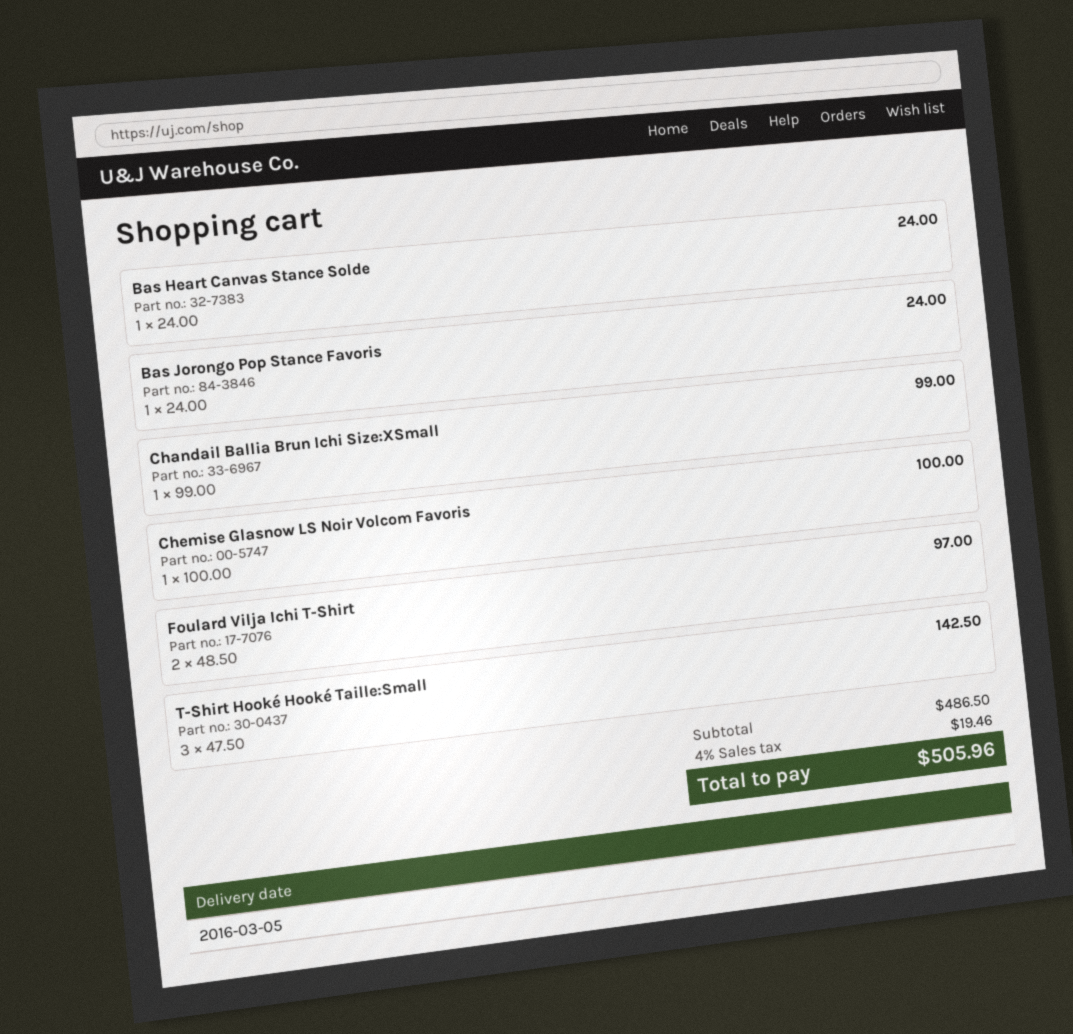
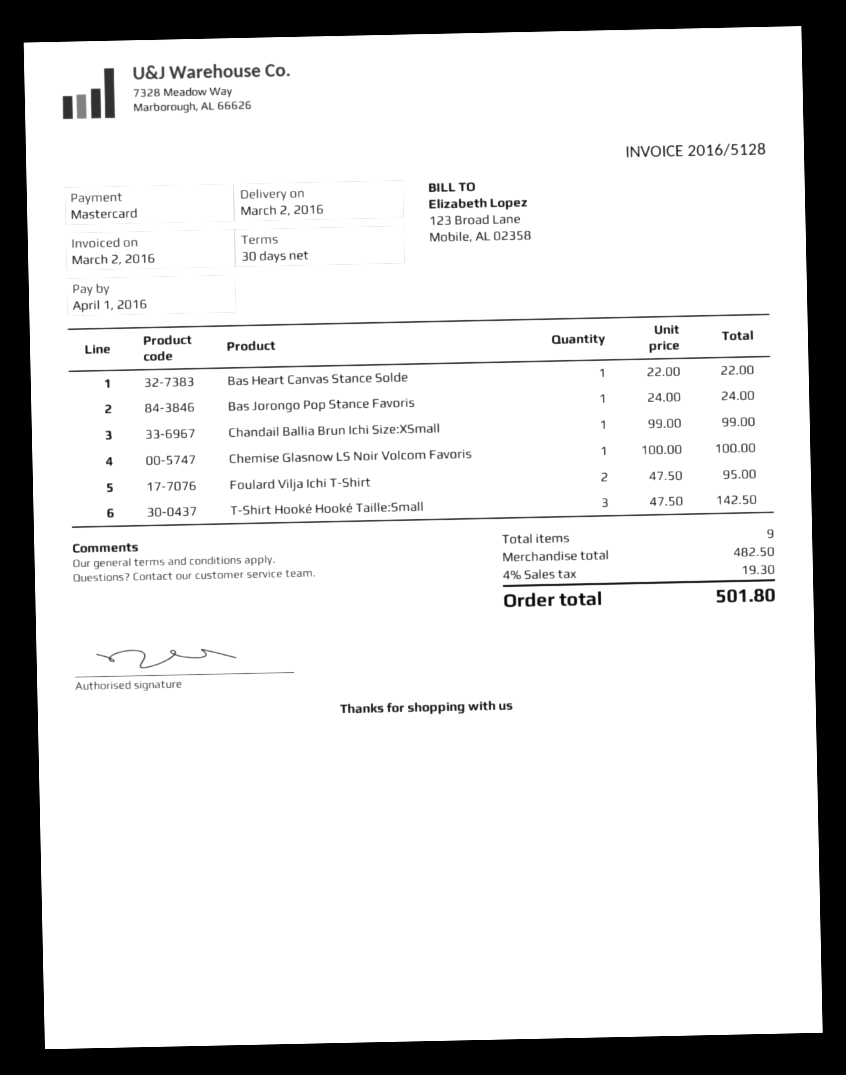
delivery date: 2016-03-05 -> 2016-03-02
Bas Heart Canvas Stance Solde: 1 x 24.00 = 24.00 -> 1 x 22.00 = 22.00
Foulard Vilja Ichi T-Shirt: 2 x 48.50 = 97.00 -> 2 x 47.50 = 95.00
subtotal: 486.50 -> 482.50
tax: 4% = 19.46 -> 4% = 19.30
total: 505.96 -> 501.80

